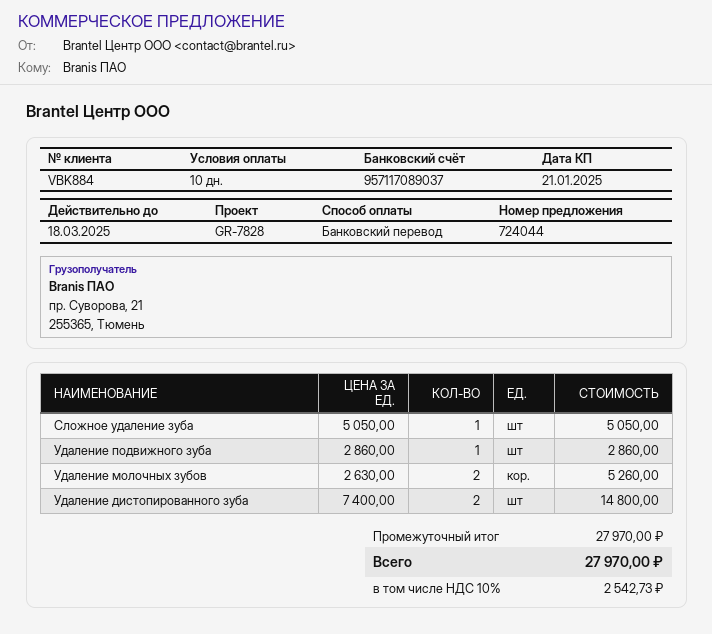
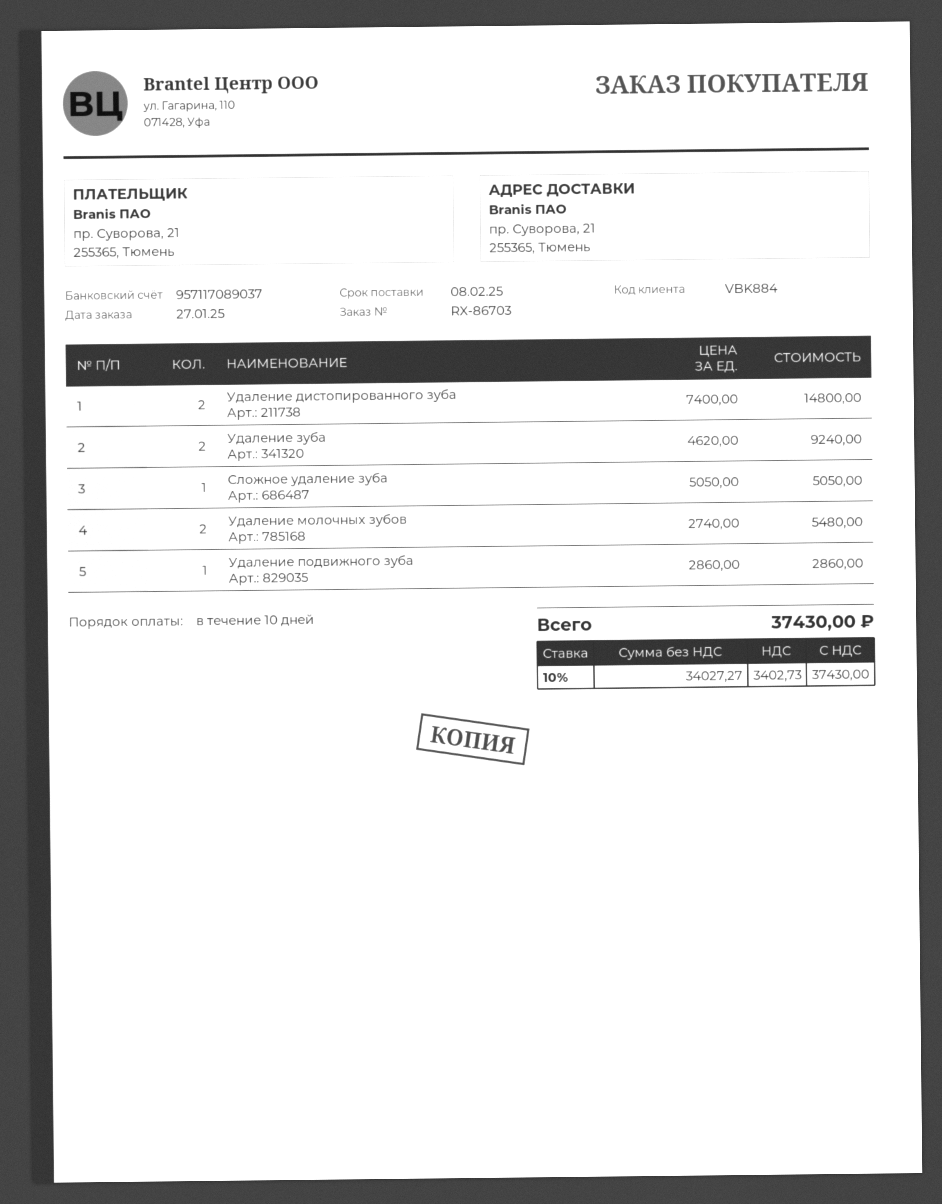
Удаление молочных зубов: 2 x 2630.00 = 5260.00 -> 2 x 2740.00 = 5480.00
Удаление зуба: none -> 2 x 4620.00 = 9240.00
tax: 10% = 2542.73 -> 10% = 3402.73
total: 27970.00 -> 37430.00

